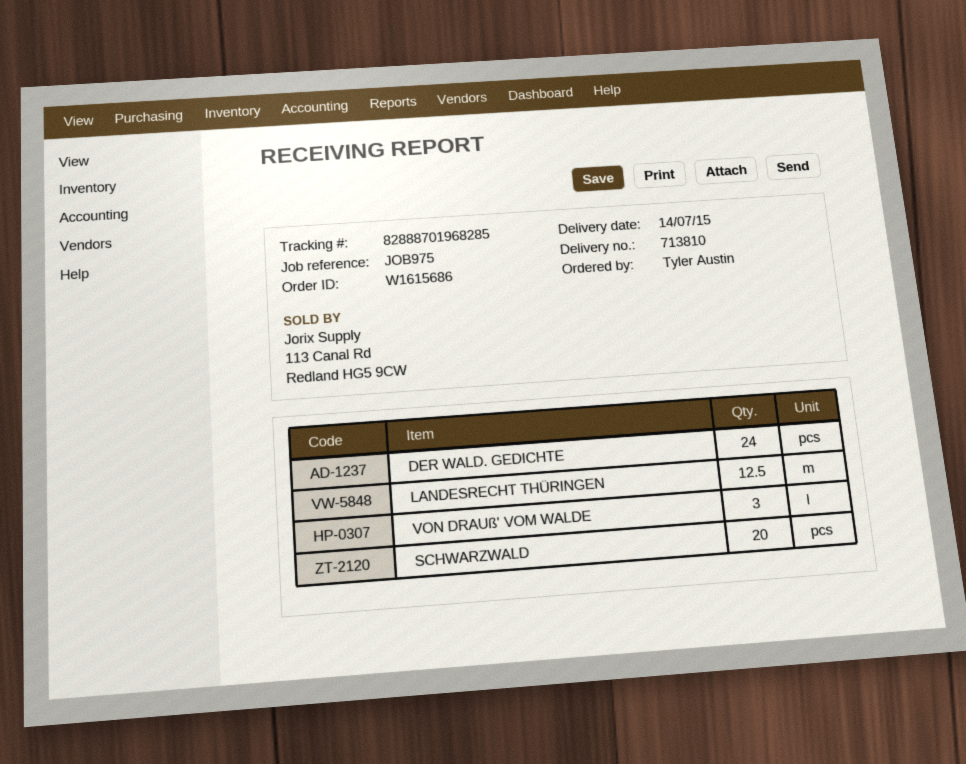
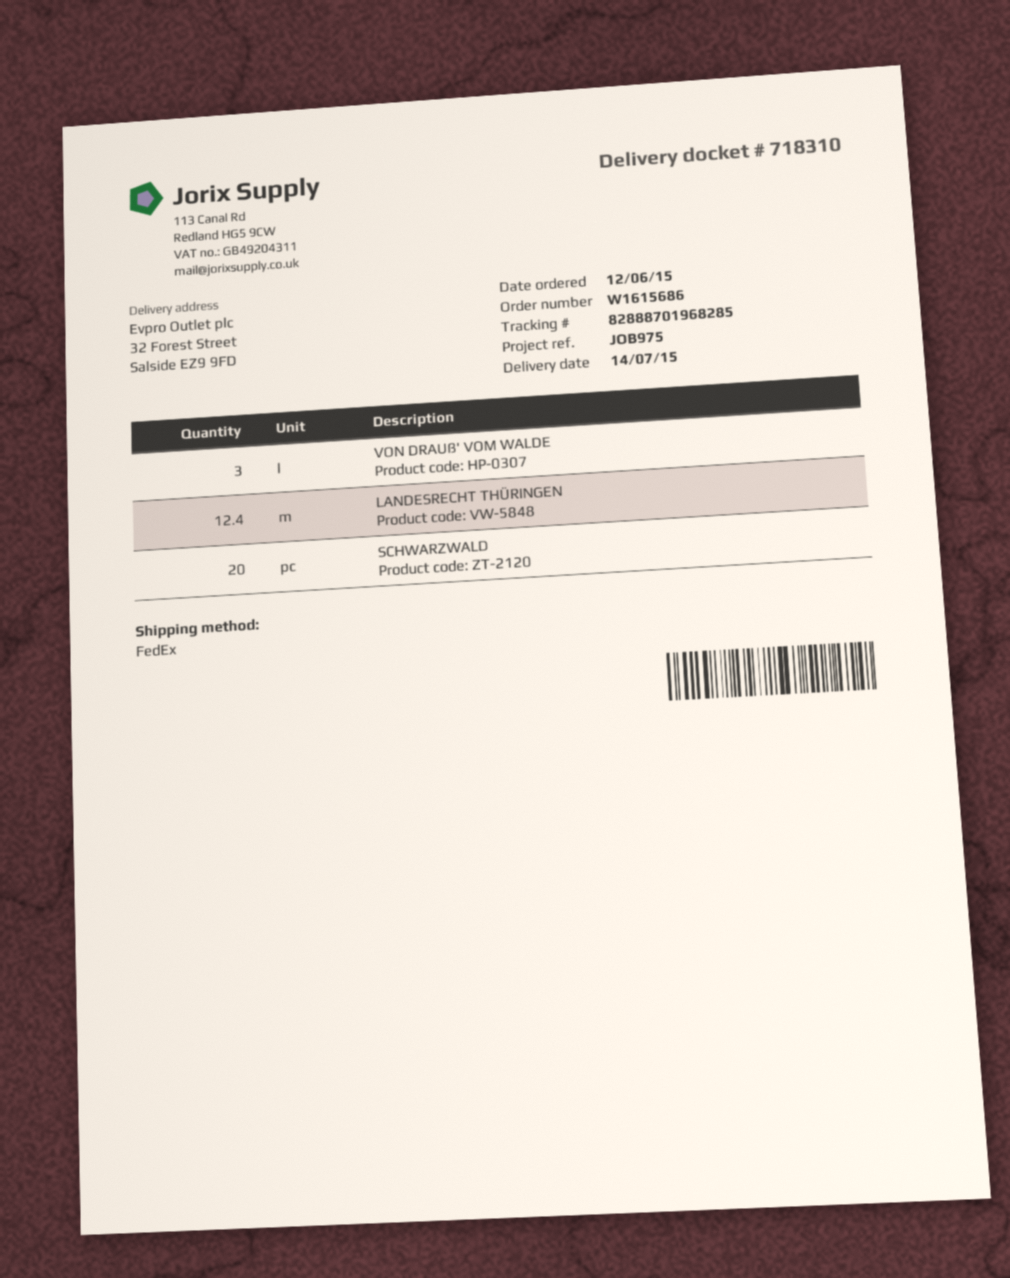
delivery note number: 713810 -> 718310
DER WALD. GEDICHTE: 24 -> none
LANDESRECHT THÜRINGEN: 12.5 -> 12.4

